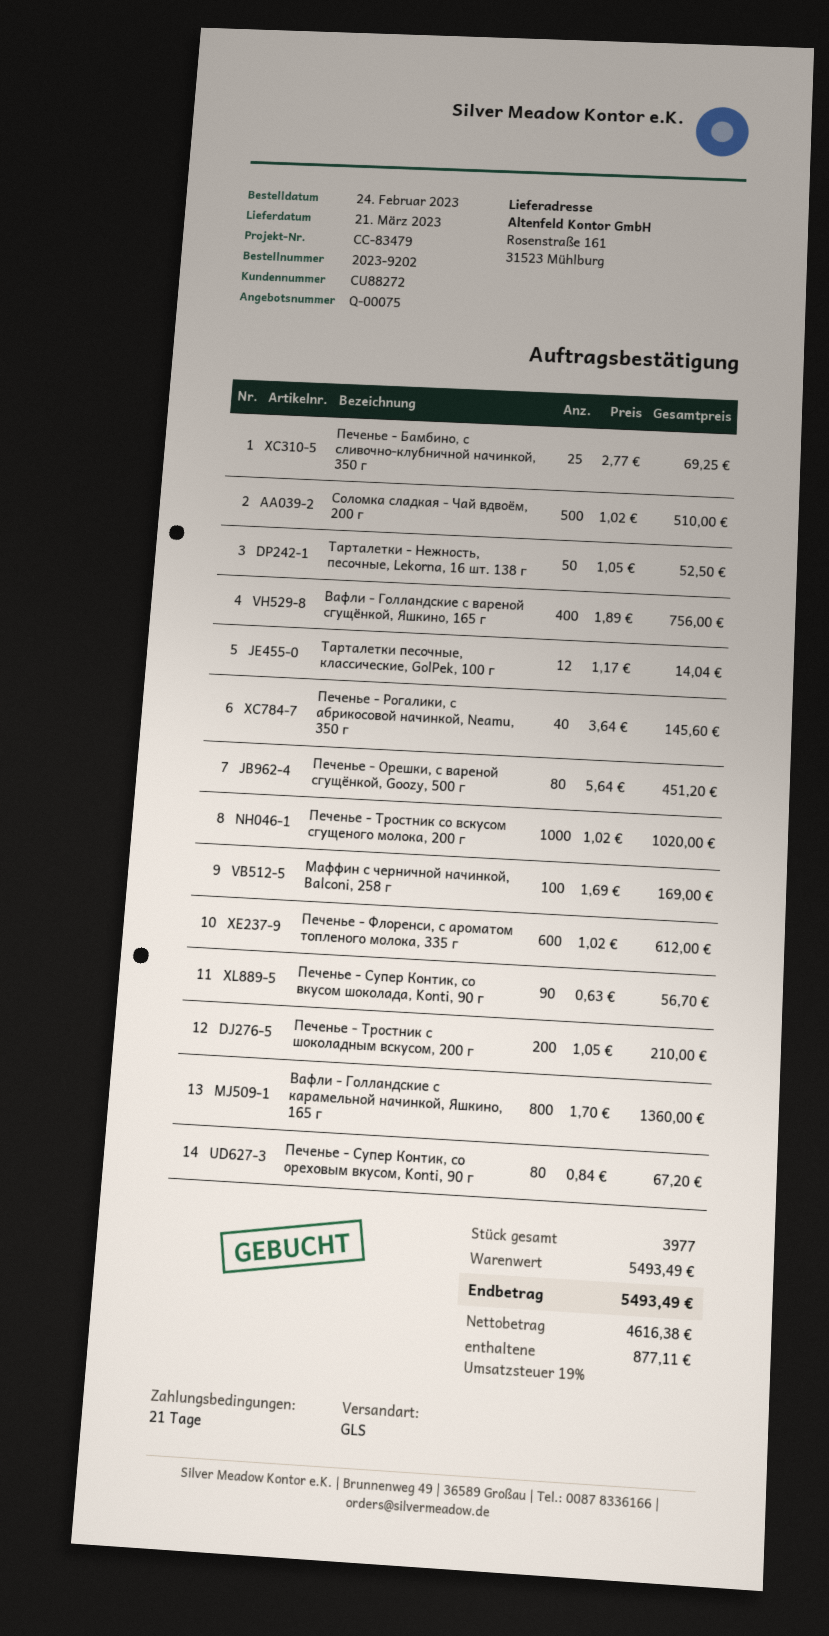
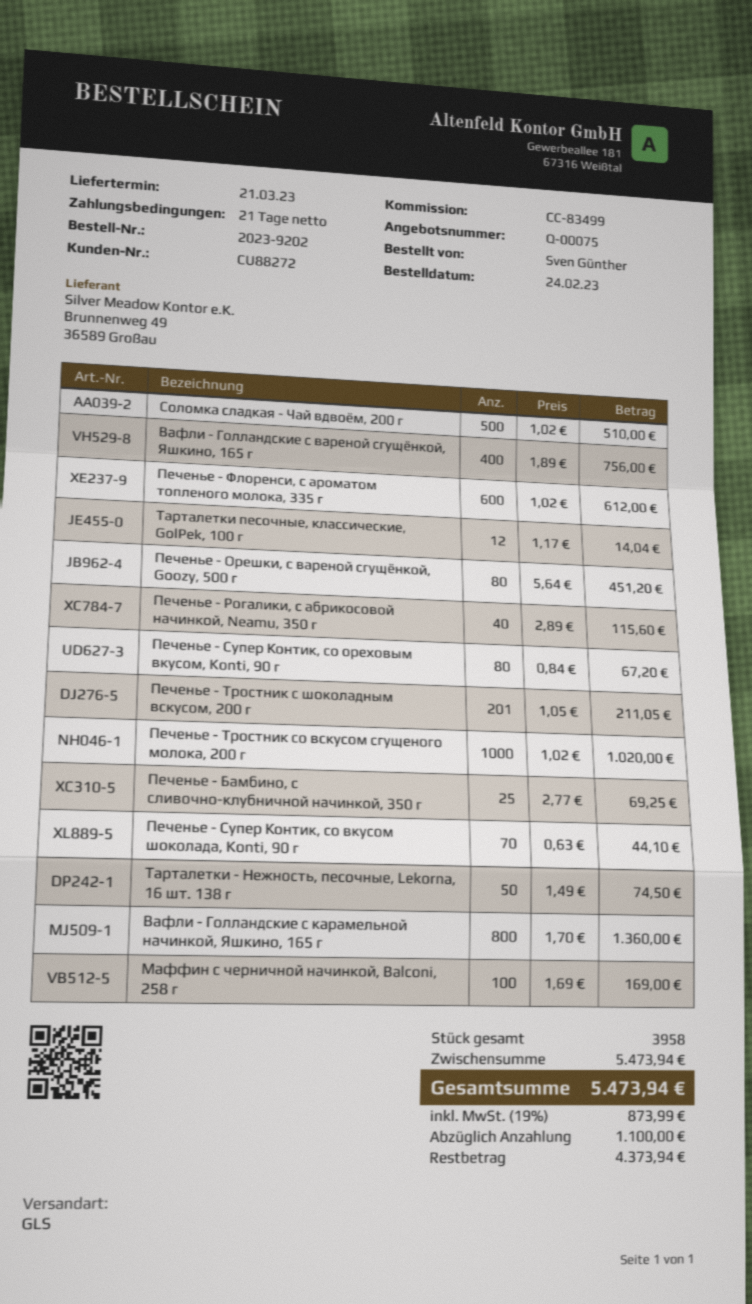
reference: CC-83479 -> CC-83499
Тарталетки - Нежность, песочные, Lekorna, 16 шт. 138 г: 50 x 1.05 = 52.50 -> 50 x 1.49 = 74.50
Печенье - Рогалики, с абрикосовой начинкой, Neamu, 350 г: 40 x 3.64 = 145.60 -> 40 x 2.89 = 115.60
Печенье - Супер Контик, со вкусом шоколада, Konti, 90 г: 90 x 0.63 = 56.70 -> 70 x 0.63 = 44.10
Печенье - Тростник с шоколадным вскусом, 200 г: 200 x 1.05 = 210.00 -> 201 x 1.05 = 211.05
total quantity: 3977 -> 3958
subtotal: 5493.49 -> 5473.94
tax: 19% = 877.11 -> 19% = 873.99
total: 5493.49 -> 5473.94

